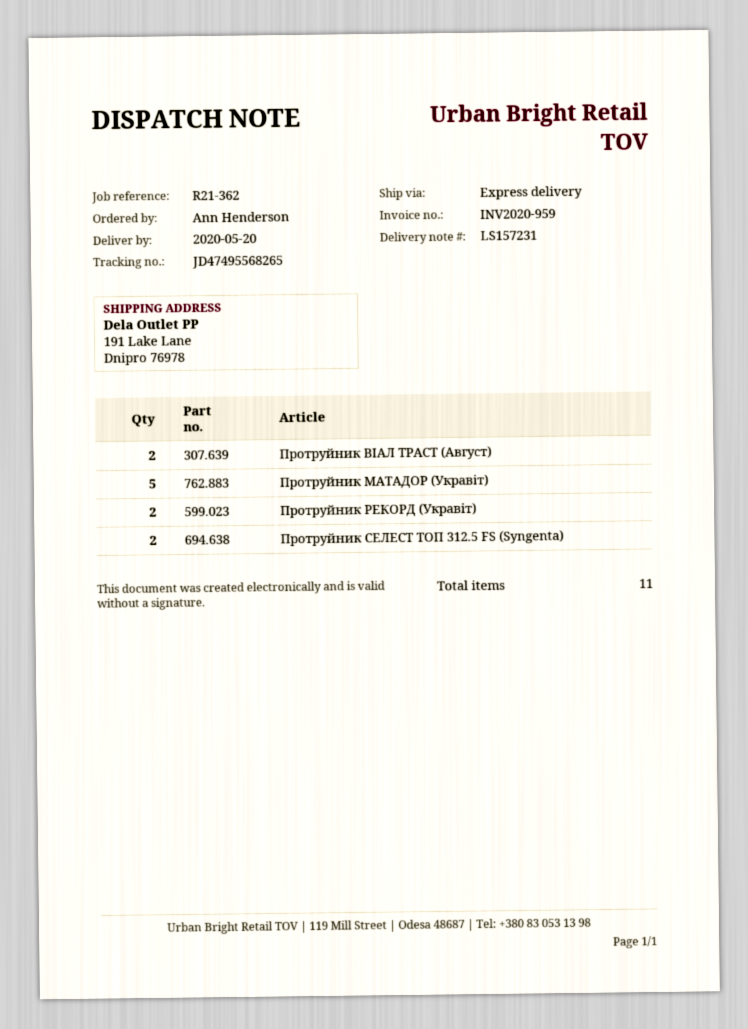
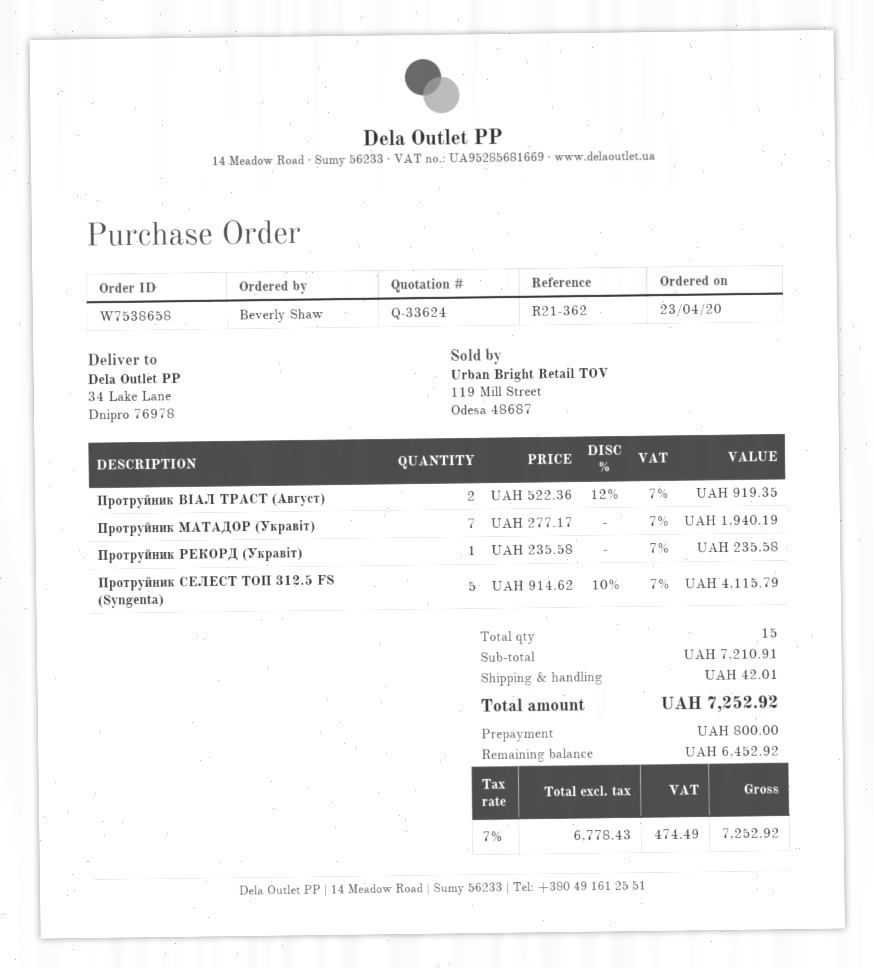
ordered by: Ann Henderson -> Beverly Shaw
ship to: 191 Lake Lane, Dnipro 76978 -> 34 Lake Lane, Dnipro 76978
Протруйник МАТАДОР (Укравіт): 5 -> 7
Протруйник РЕКОРД (Укравіт): 2 -> 1
Протруйник СЕЛЕСТ ТОП 312.5 FS (Syngenta): 2 -> 5
total quantity: 11 -> 15

